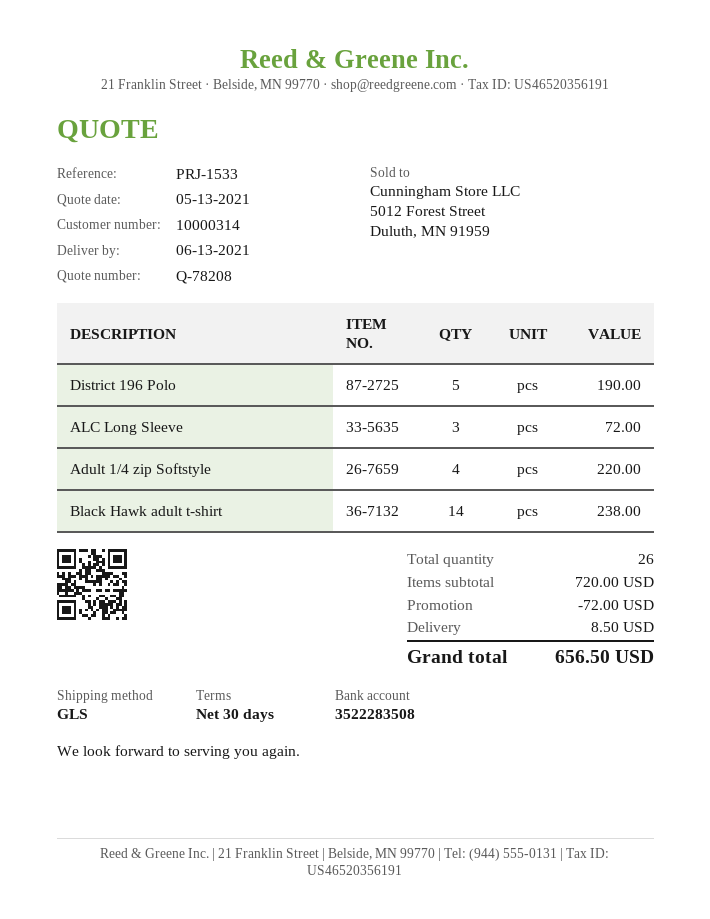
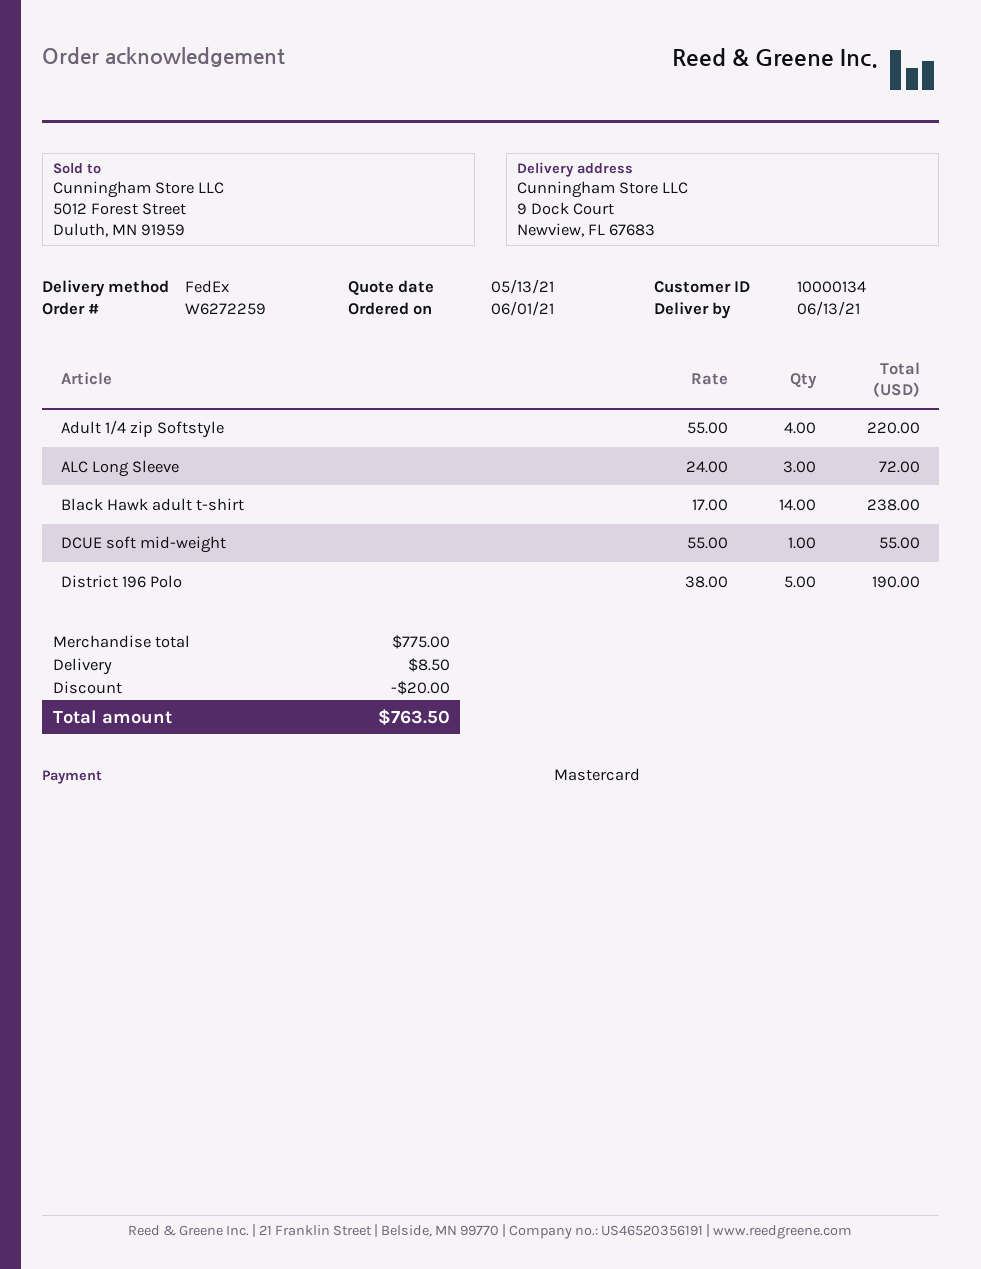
customer number: 10000314 -> 10000134
shipping method: GLS -> FedEx
DCUE soft mid-weight: none -> 1 for 55.00
subtotal: 720.00 -> 775.00
discount: 72.00 -> 20.00
total: 656.50 -> 763.50

